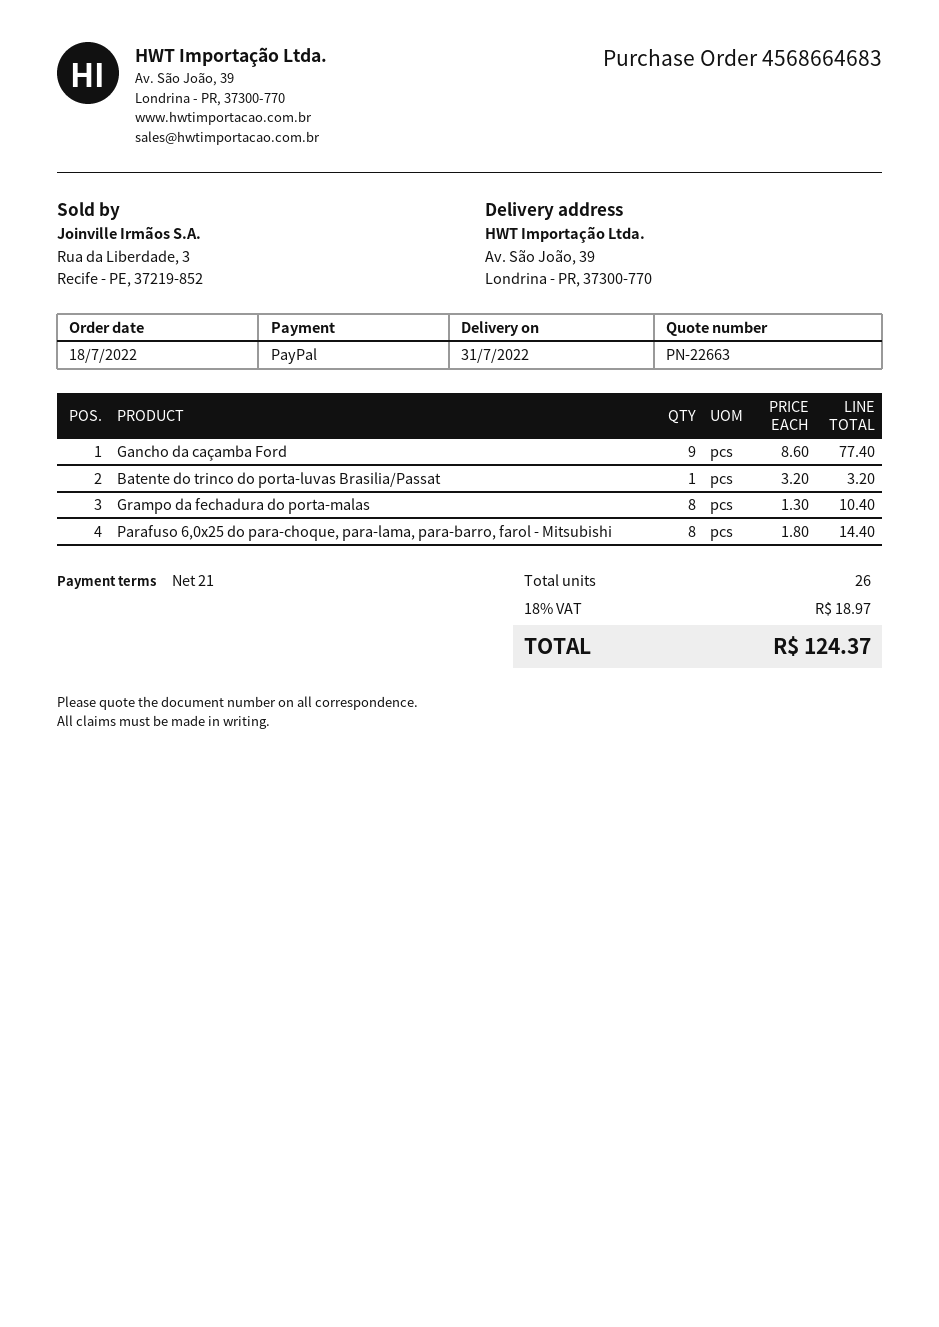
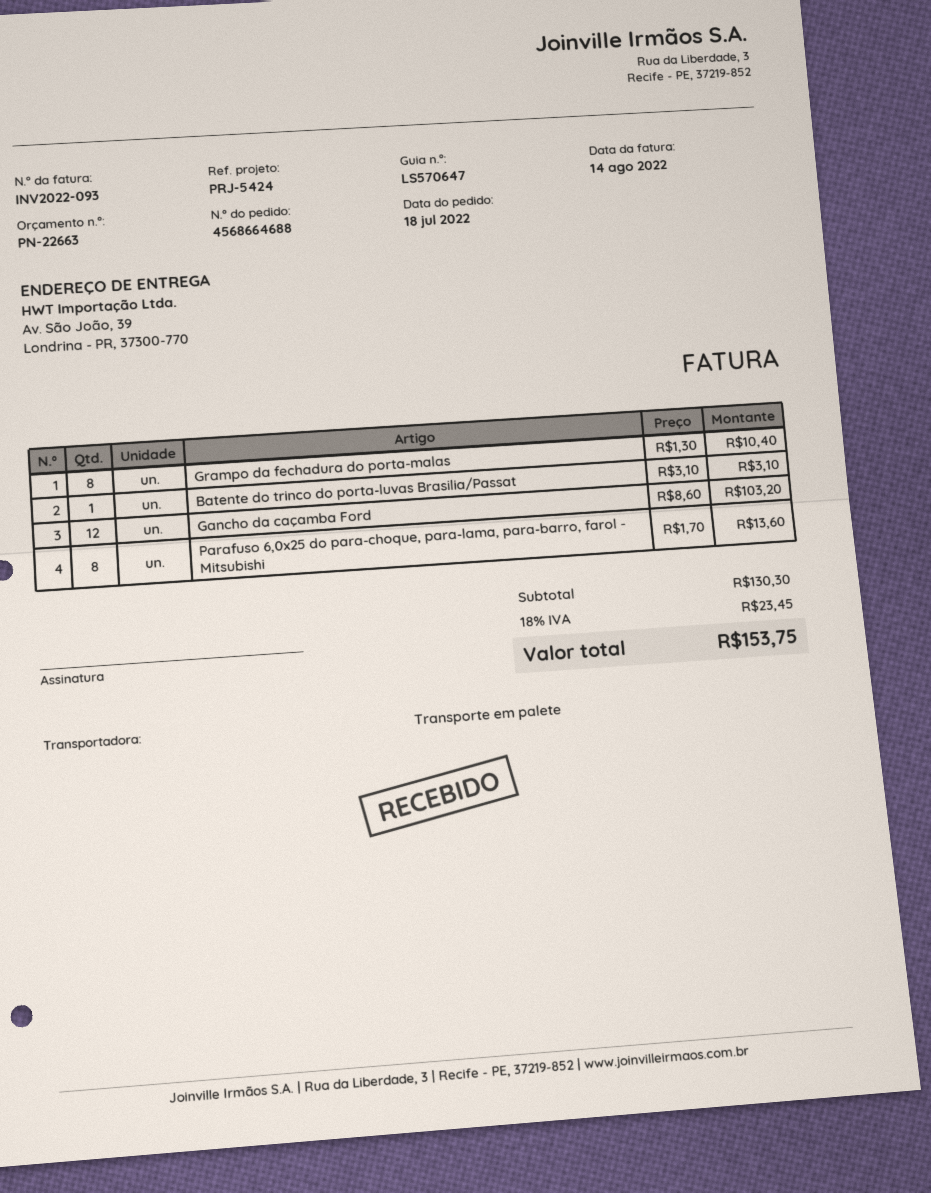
order number: 4568664683 -> 4568664688
Gancho da caçamba Ford: 9 x 8.60 = 77.40 -> 12 x 8.60 = 103.20
Batente do trinco do porta-luvas Brasilia/Passat: 1 x 3.20 = 3.20 -> 1 x 3.10 = 3.10
Parafuso 6,0x25 do para-choque, para-lama, para-barro, farol - Mitsubishi: 8 x 1.80 = 14.40 -> 8 x 1.70 = 13.60
tax: 18% = 18.97 -> 18% = 23.45
total: 124.37 -> 153.75

